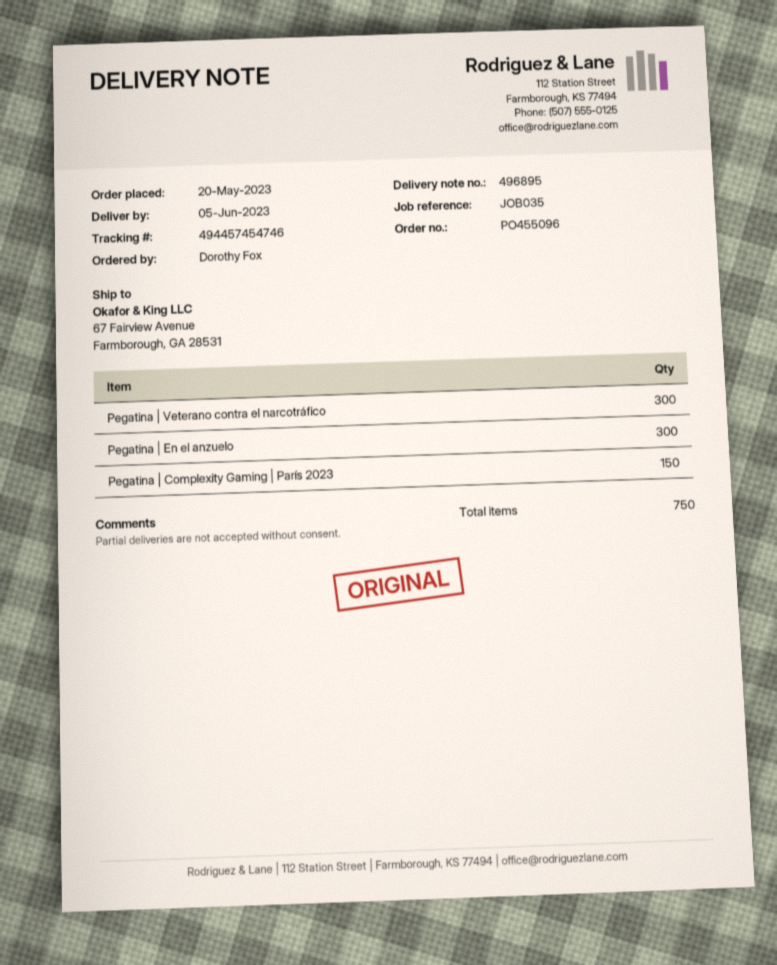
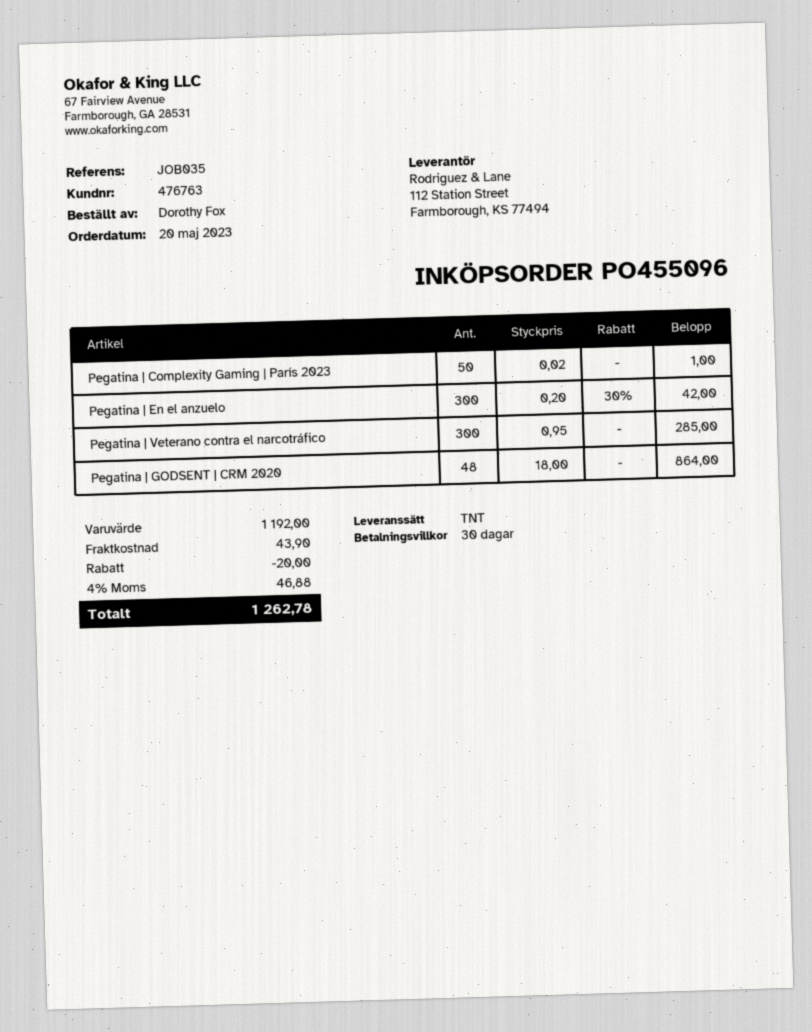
Pegatina | Complexity Gaming | París 2023: 150 -> 50
Pegatina | GODSENT | CRM 2020: none -> 48

